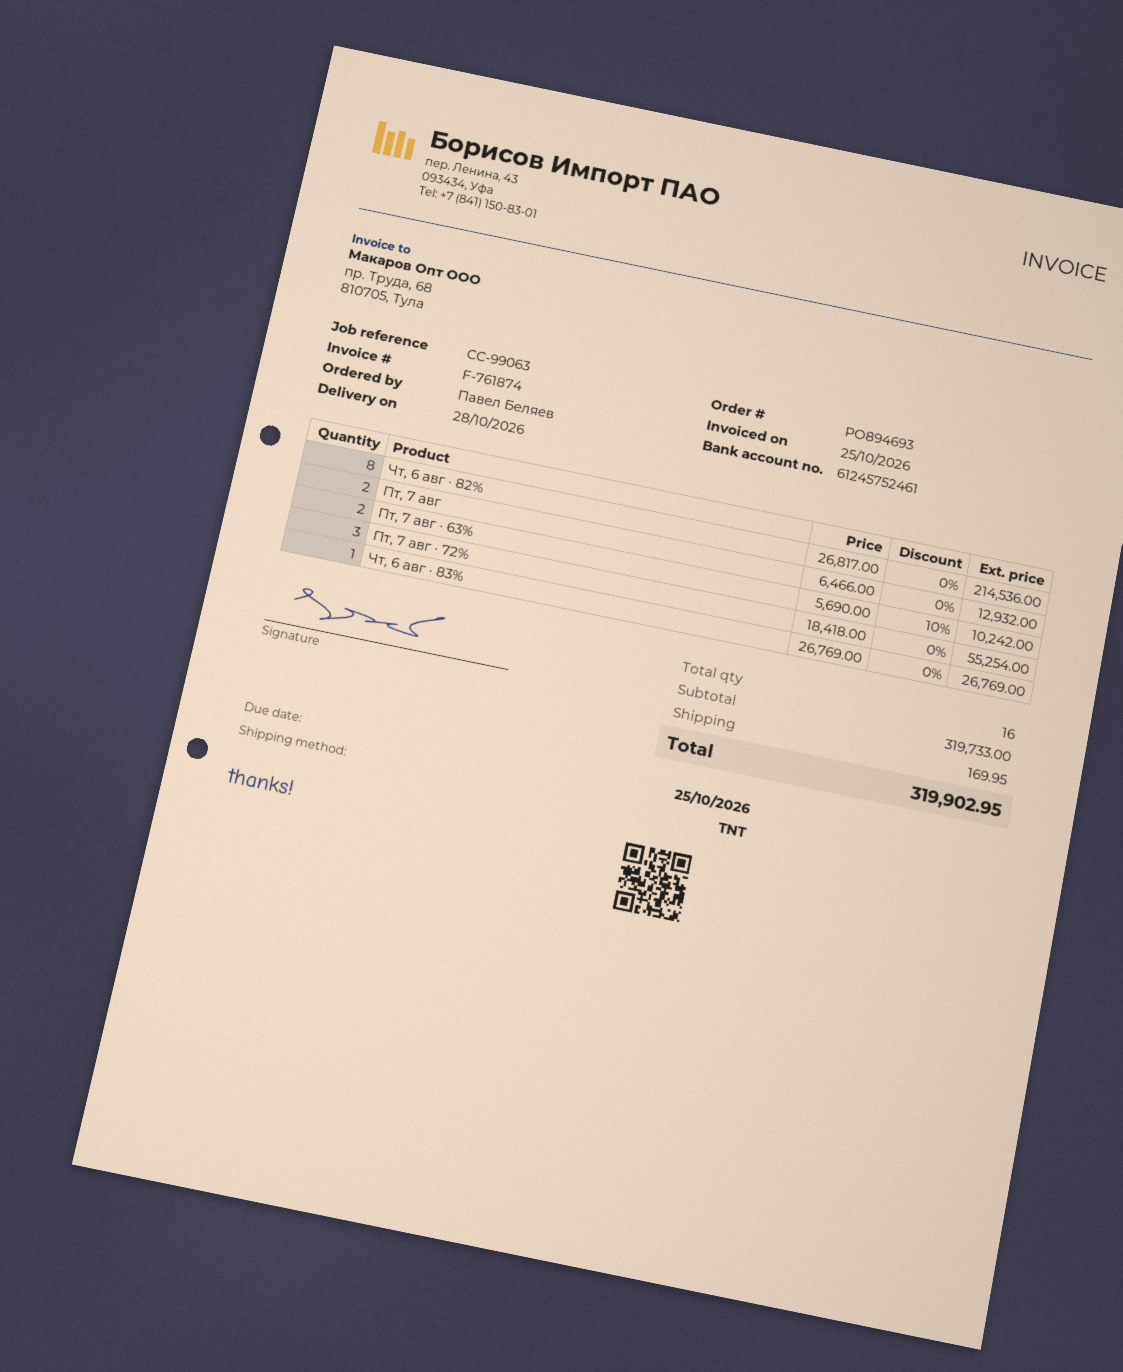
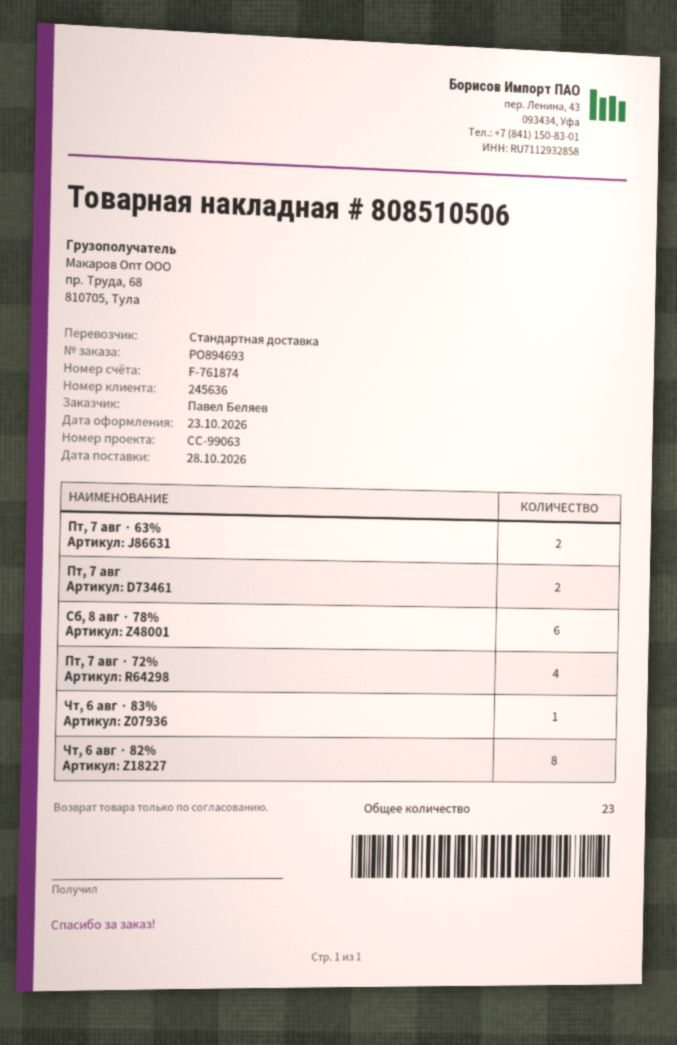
shipping method: TNT -> standard
Пт, 7 авг · 72%: 3 -> 4
Сб, 8 авг · 78%: none -> 6
total quantity: 16 -> 23

